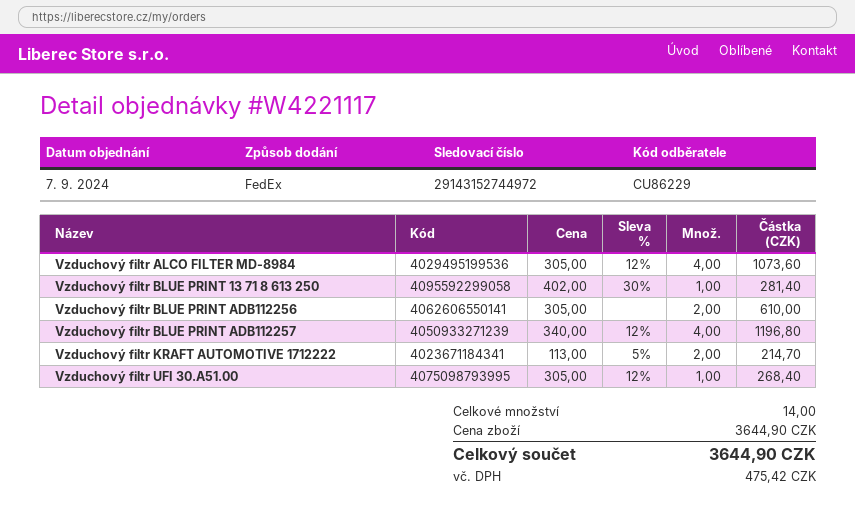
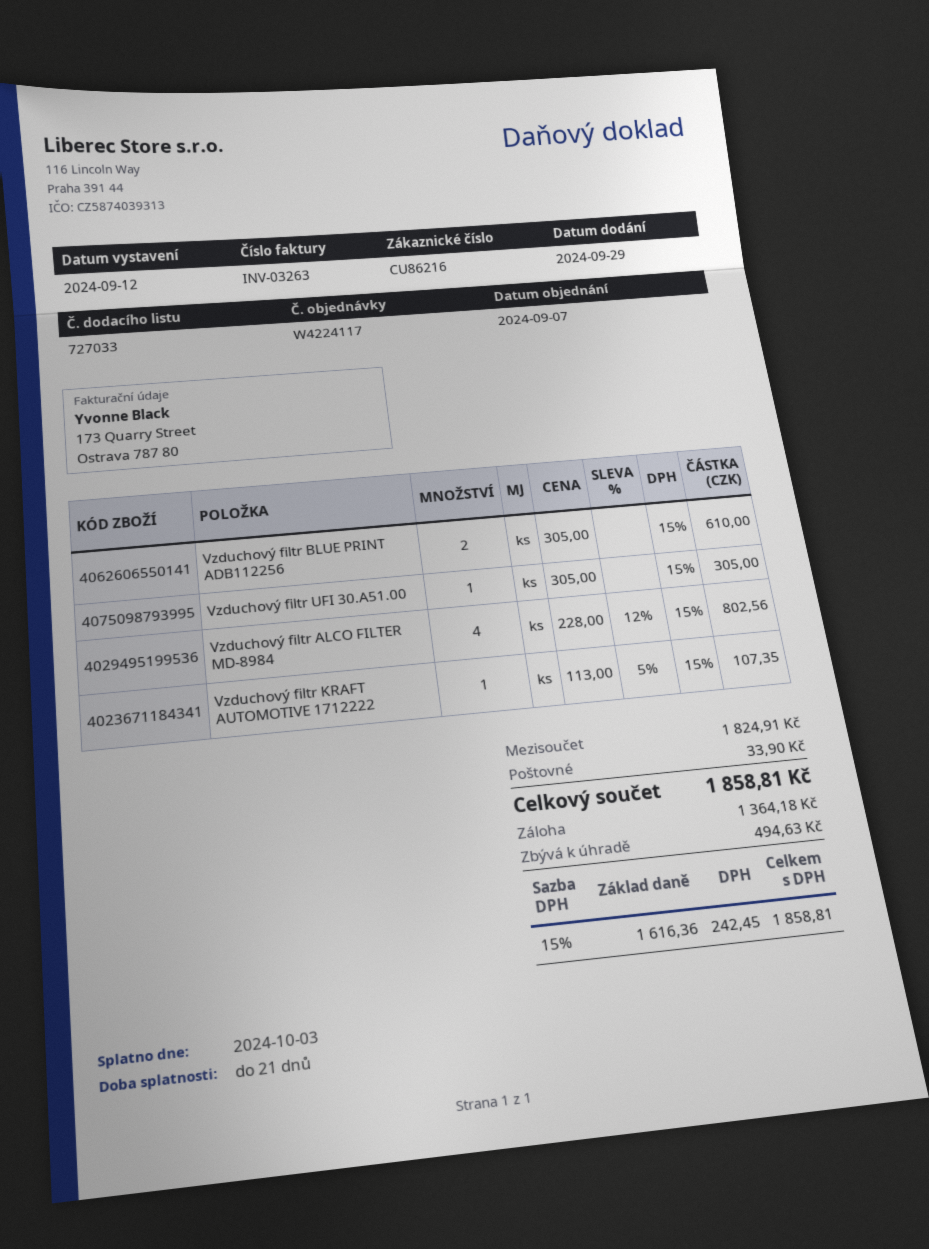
order number: W4221117 -> W4224117
customer number: CU86229 -> CU86216
Vzduchový filtr ALCO FILTER MD-8984: 4 x 305.00 - 12% = 1073.60 -> 4 x 228.00 - 12% = 802.56
Vzduchový filtr BLUE PRINT 13 71 8 613 250: 1 x 402.00 - 30% = 281.40 -> none
Vzduchový filtr BLUE PRINT ADB112257: 4 x 340.00 - 12% = 1196.80 -> none
Vzduchový filtr KRAFT AUTOMOTIVE 1712222: 2 x 113.00 - 5% = 214.70 -> 1 x 113.00 - 5% = 107.35
Vzduchový filtr UFI 30.A51.00: 1 x 305.00 - 12% = 268.40 -> 1 x 305.00 = 305.00
subtotal: 3644.90 -> 1824.91
shipping: none -> 33.90
tax: 475.42 -> 242.45
total: 3644.90 -> 1858.81

